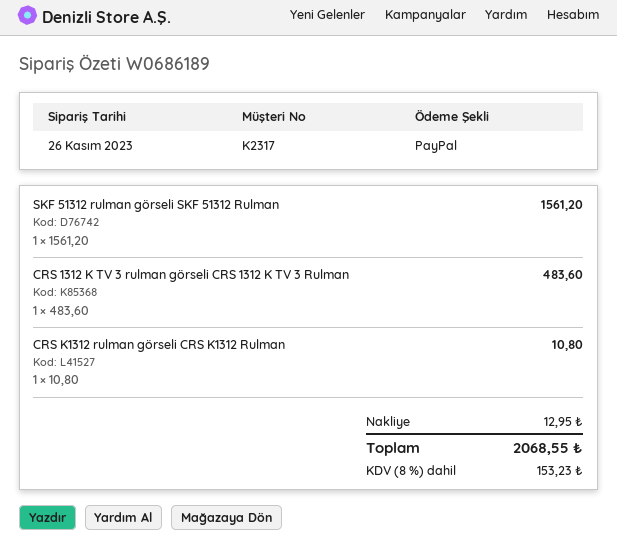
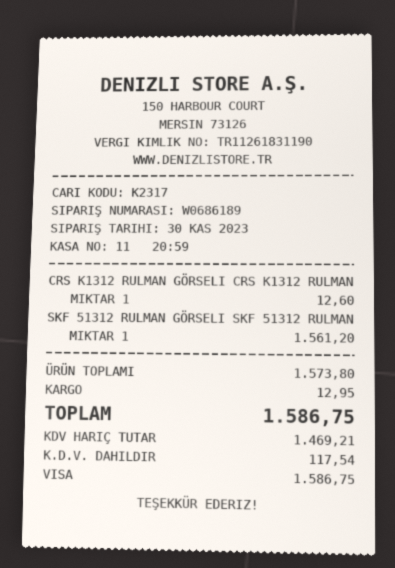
order date: 2023-11-26 -> 2023-11-30
payment method: PayPal -> Visa
CRS 1312 K TV 3 rulman görseli CRS 1312 K TV 3 Rulman: 1 for 483.60 -> none
CRS K1312 rulman görseli CRS K1312 Rulman: 1 for 10.80 -> 1 for 12.60
tax: 153.23 -> 117.54
total: 2068.55 -> 1586.75

